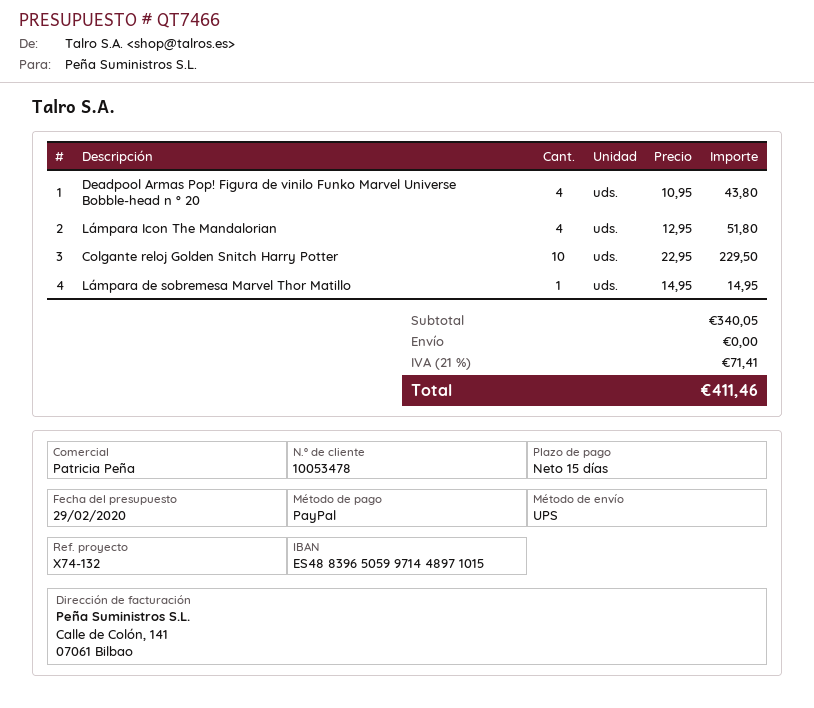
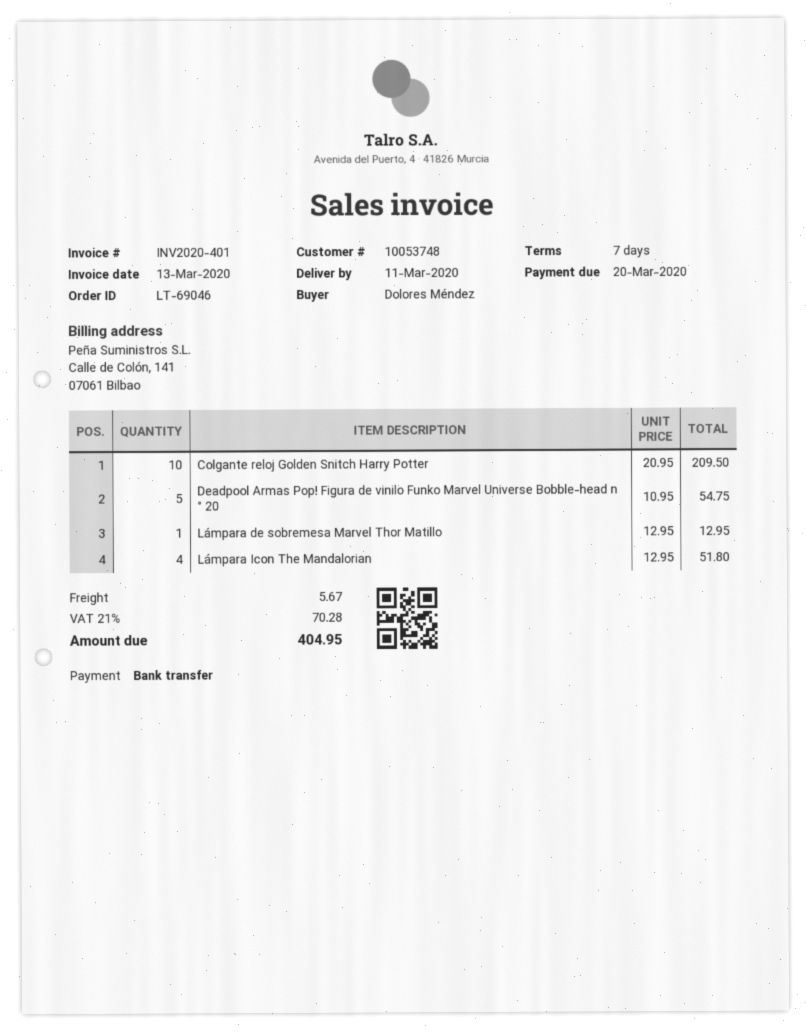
payment terms: 15 days -> 7 days
customer number: 10053478 -> 10053748
payment method: PayPal -> bank transfer
Deadpool Armas Pop! Figura de vinilo Funko Marvel Universe Bobble-head n ° 20: 4 x 10.95 = 43.80 -> 5 x 10.95 = 54.75
Colgante reloj Golden Snitch Harry Potter: 10 x 22.95 = 229.50 -> 10 x 20.95 = 209.50
Lámpara de sobremesa Marvel Thor Matillo: 1 x 14.95 = 14.95 -> 1 x 12.95 = 12.95
shipping: 0.00 -> 5.67
tax: 21% = 71.41 -> 21% = 70.28
total: 411.46 -> 404.95

